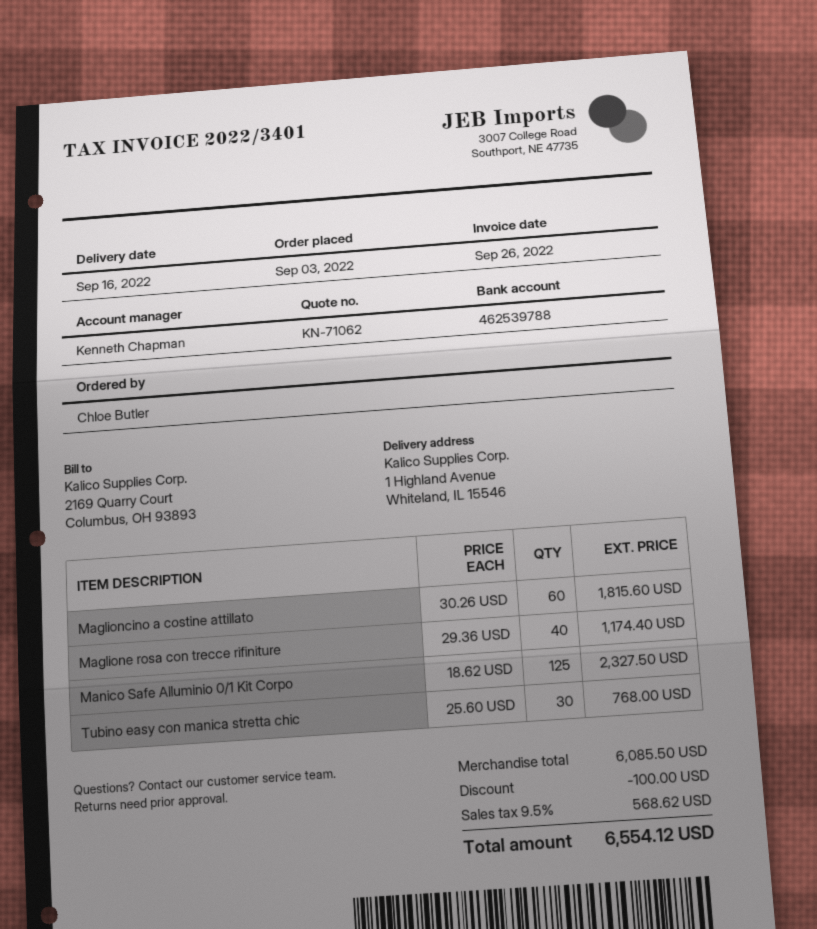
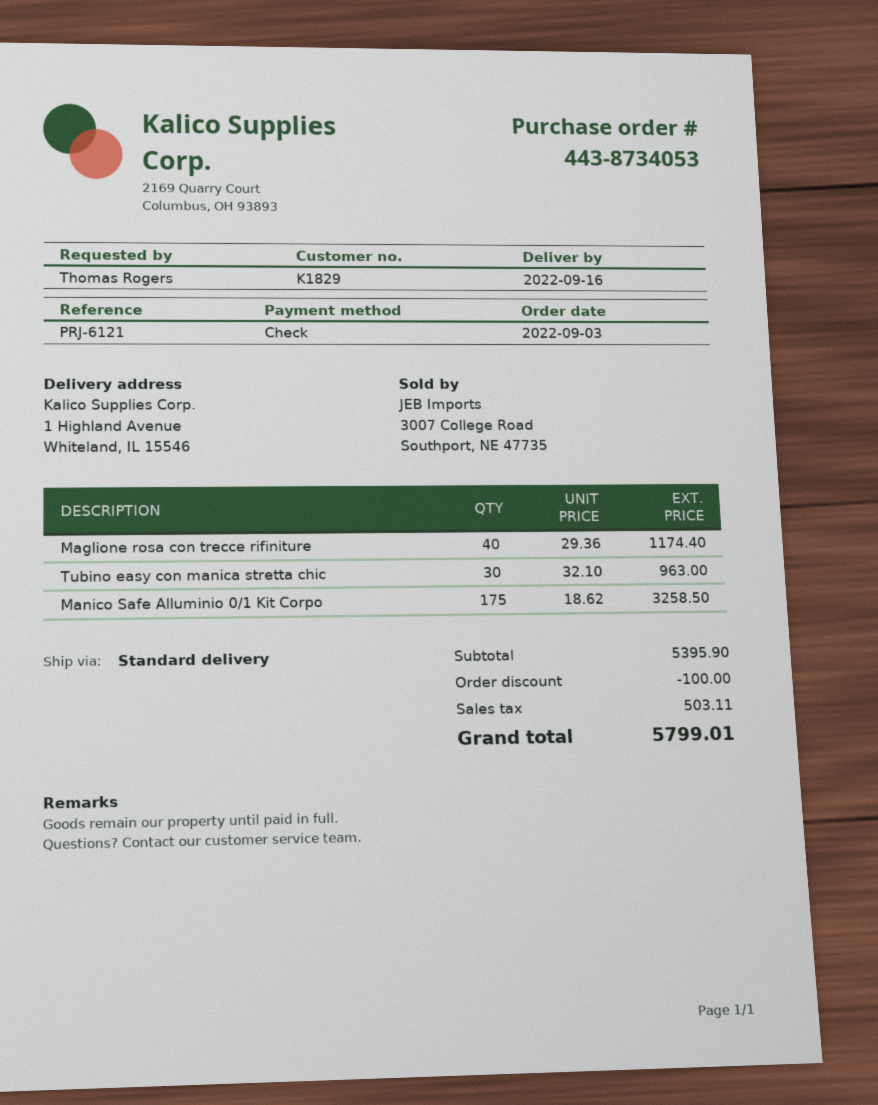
ordered by: Chloe Butler -> Thomas Rogers
Maglioncino a costine attillato: 60 x 30.26 = 1815.60 -> none
Manico Safe Alluminio 0/1 Kit Corpo: 125 x 18.62 = 2327.50 -> 175 x 18.62 = 3258.50
Tubino easy con manica stretta chic: 30 x 25.60 = 768.00 -> 30 x 32.10 = 963.00
subtotal: 6085.50 -> 5395.90
tax: 568.62 -> 503.11
total: 6554.12 -> 5799.01

